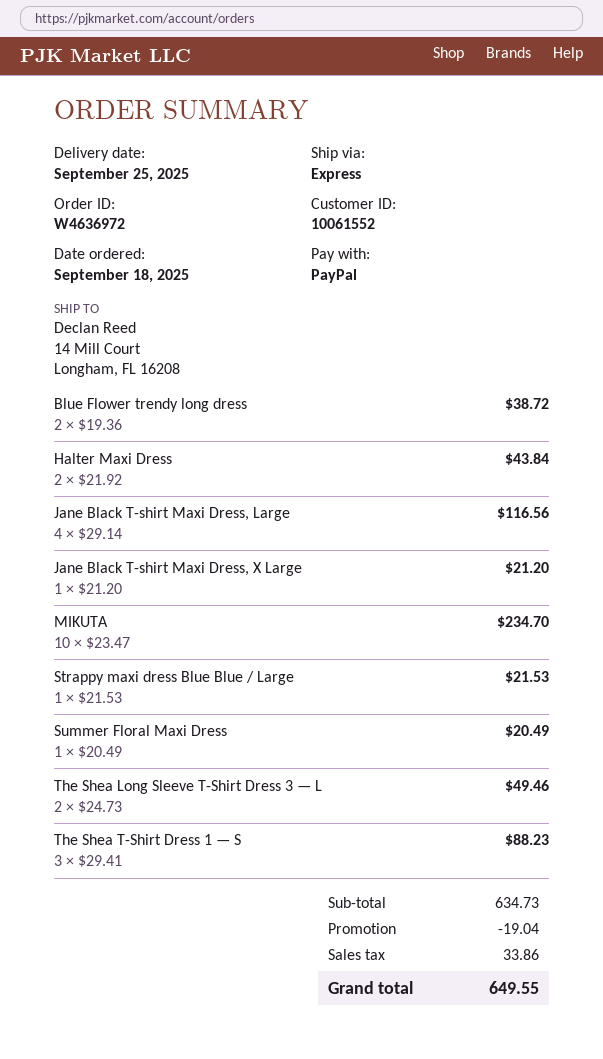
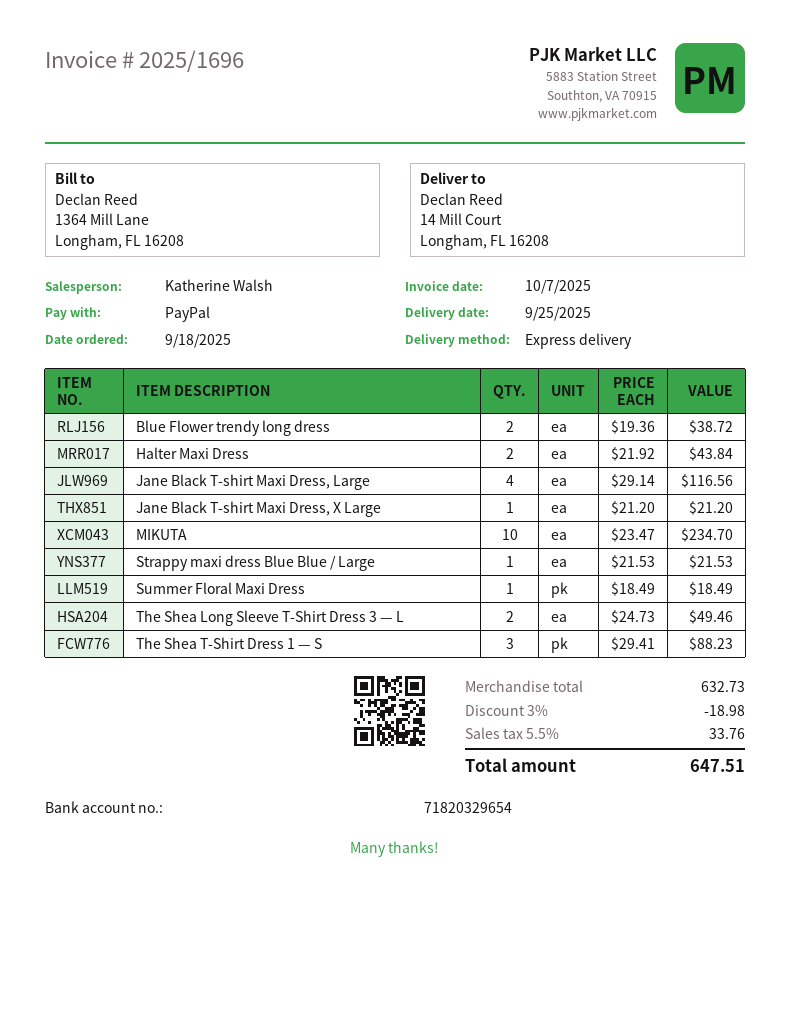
Summer Floral Maxi Dress: 1 x 20.49 = 20.49 -> 1 x 18.49 = 18.49
subtotal: 634.73 -> 632.73
discount: 19.04 -> 18.98
tax: 33.86 -> 33.76
total: 649.55 -> 647.51

